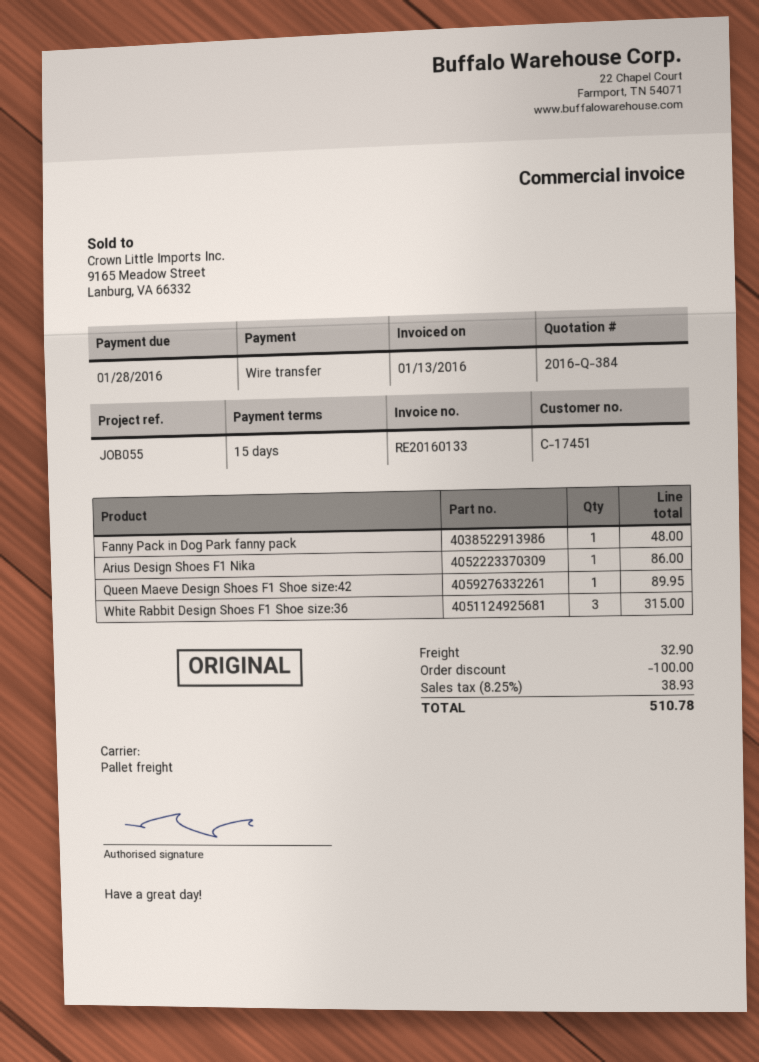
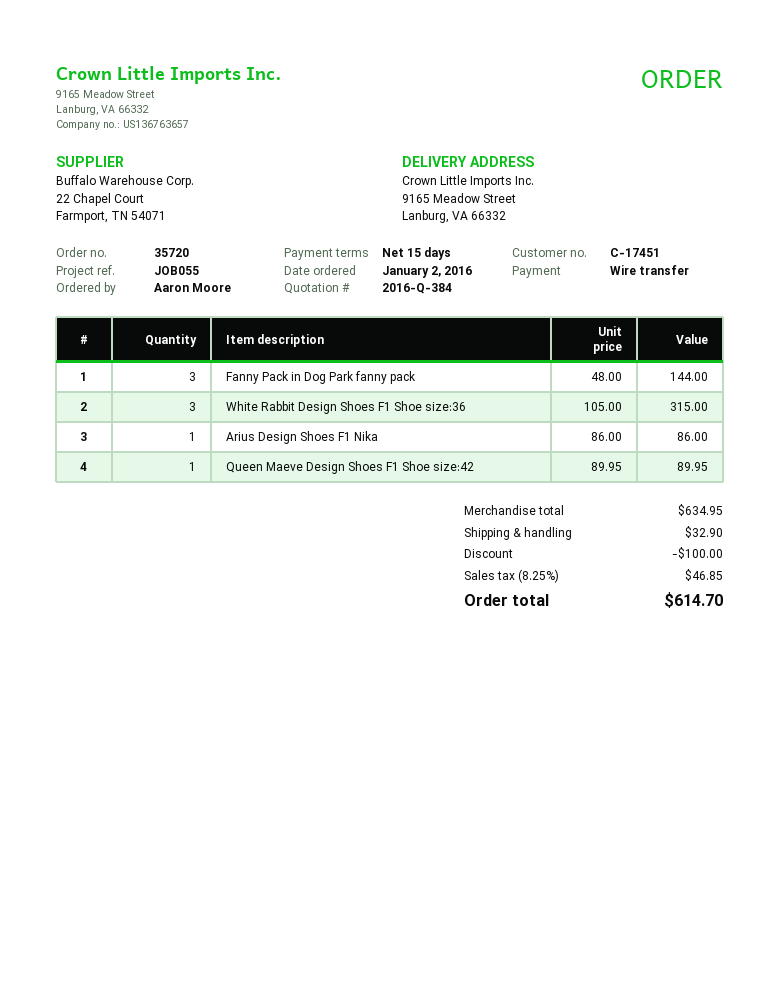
Fanny Pack in Dog Park fanny pack: 1 for 48.00 -> 3 for 144.00
tax: 8.25% = 38.93 -> 8.25% = 46.85
total: 510.78 -> 614.70

